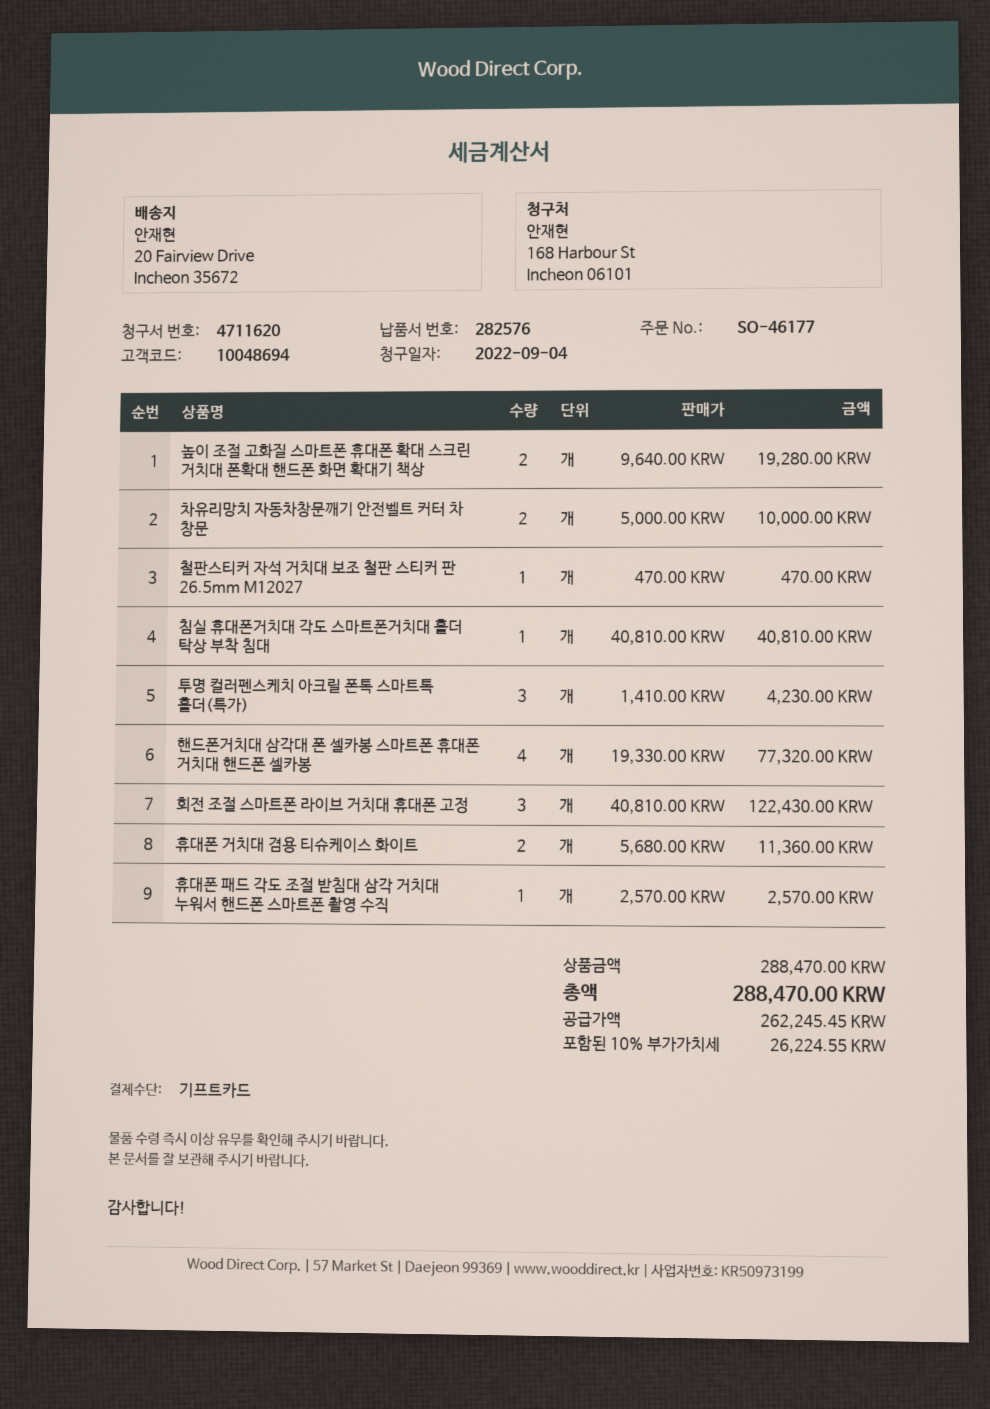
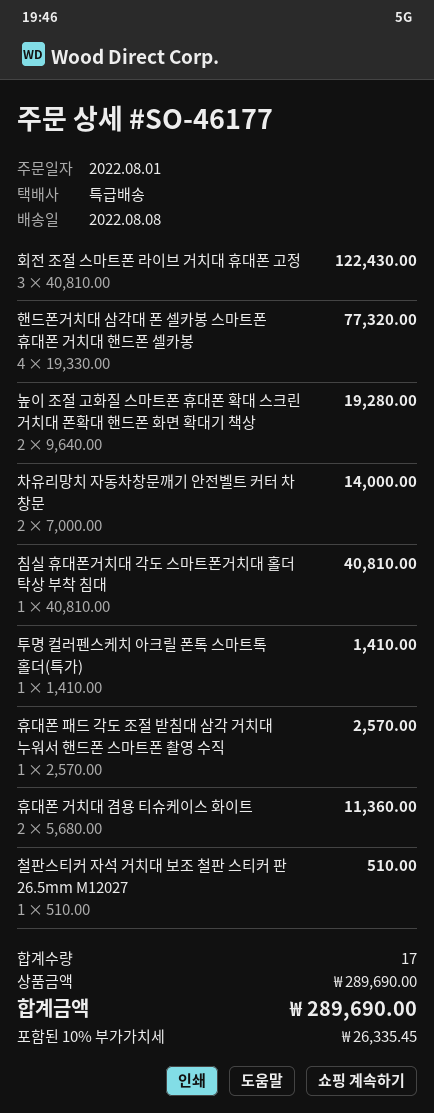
차유리망치 자동차창문깨기 안전벨트 커터 차 창문: 2 x 5000.00 = 10000.00 -> 2 x 7000.00 = 14000.00
철판스티커 자석 거치대 보조 철판 스티커 판 26.5mm M12027: 1 x 470.00 = 470.00 -> 1 x 510.00 = 510.00
투명 컬러펜스케치 아크릴 폰톡 스마트톡 홀더(특가): 3 x 1410.00 = 4230.00 -> 1 x 1410.00 = 1410.00
subtotal: 288470.00 -> 289690.00
tax: 10% = 26224.55 -> 10% = 26335.45
total: 288470.00 -> 289690.00

